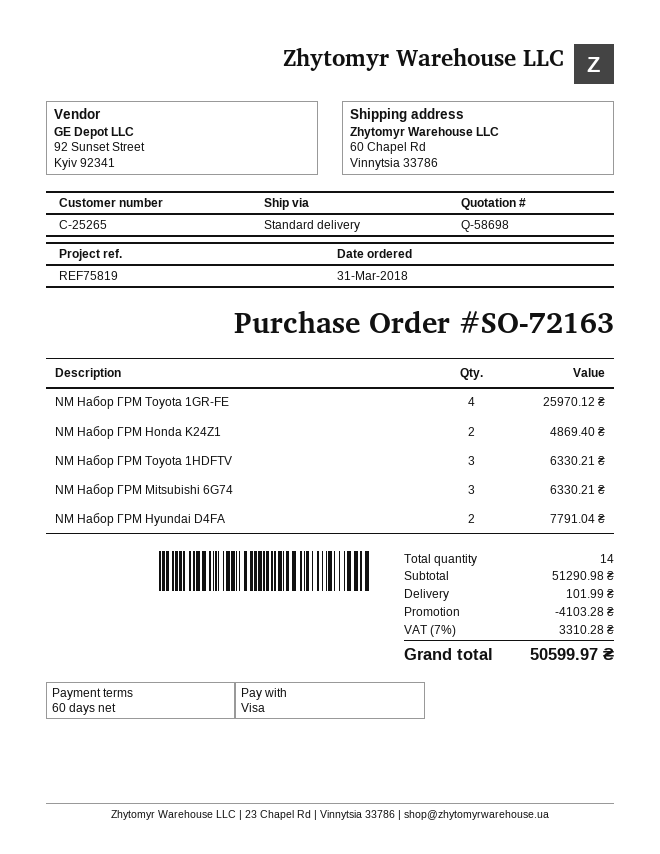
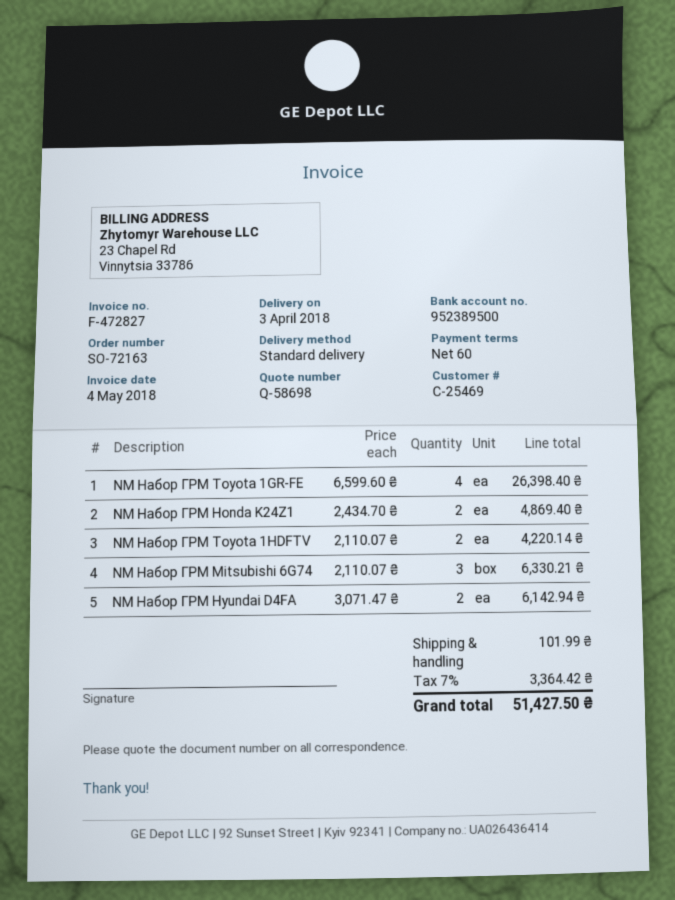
customer number: C-25265 -> C-25469
NM Набор ГРМ Toyota 1GR-FE: 4 for 25970.12 -> 4 for 26398.40
NM Набор ГРМ Toyota 1HDFTV: 3 for 6330.21 -> 2 for 4220.14
NM Набор ГРМ Hyundai D4FA: 2 for 7791.04 -> 2 for 6142.94
discount: 4103.28 -> none
tax: 7% = 3310.28 -> 7% = 3364.42
total: 50599.97 -> 51427.50

